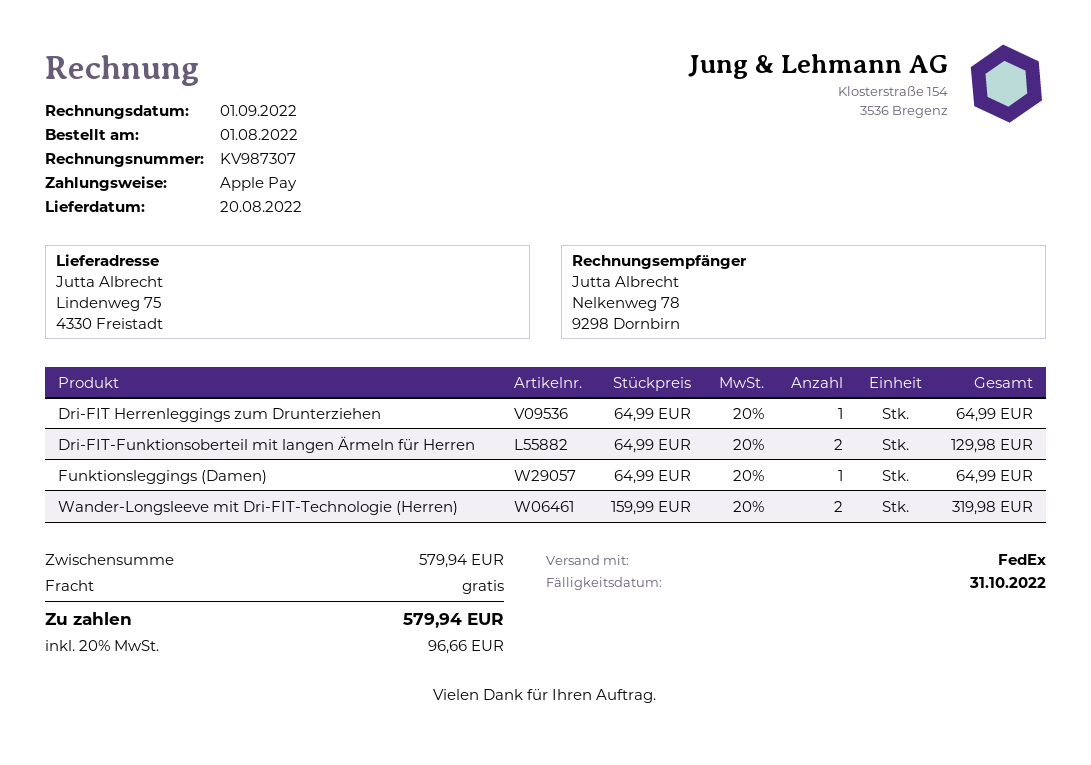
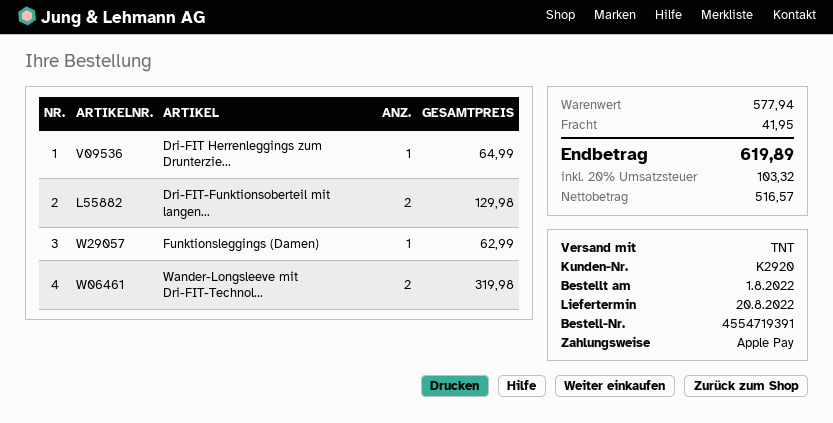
shipping method: FedEx -> TNT
Funktionsleggings (Damen): 1 for 64.99 -> 1 for 62.99
subtotal: 579.94 -> 577.94
shipping: 0.00 -> 41.95
tax: 20% = 96.66 -> 20% = 103.32
total: 579.94 -> 619.89

